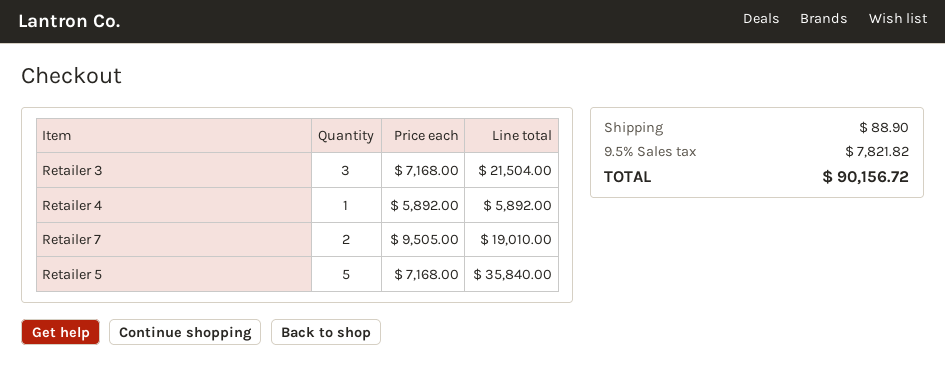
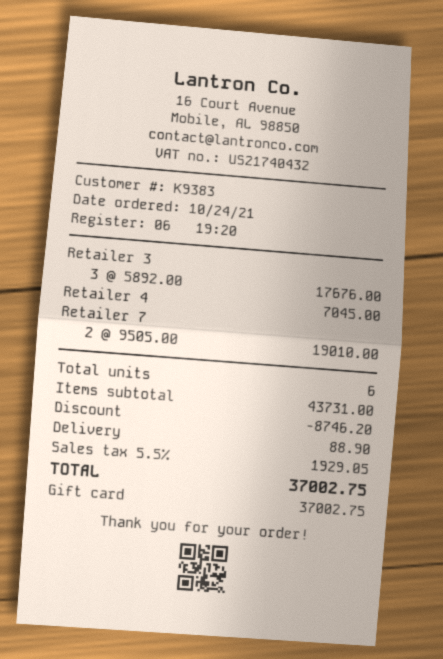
Retailer 3: 3 x 7168.00 = 21504.00 -> 3 x 5892.00 = 17676.00
Retailer 4: 1 x 5892.00 = 5892.00 -> 1 x 7045.00 = 7045.00
Retailer 5: 5 x 7168.00 = 35840.00 -> none
discount: none -> 8746.20
tax: 9.5% = 7821.82 -> 5.5% = 1929.05
total: 90156.72 -> 37002.75

